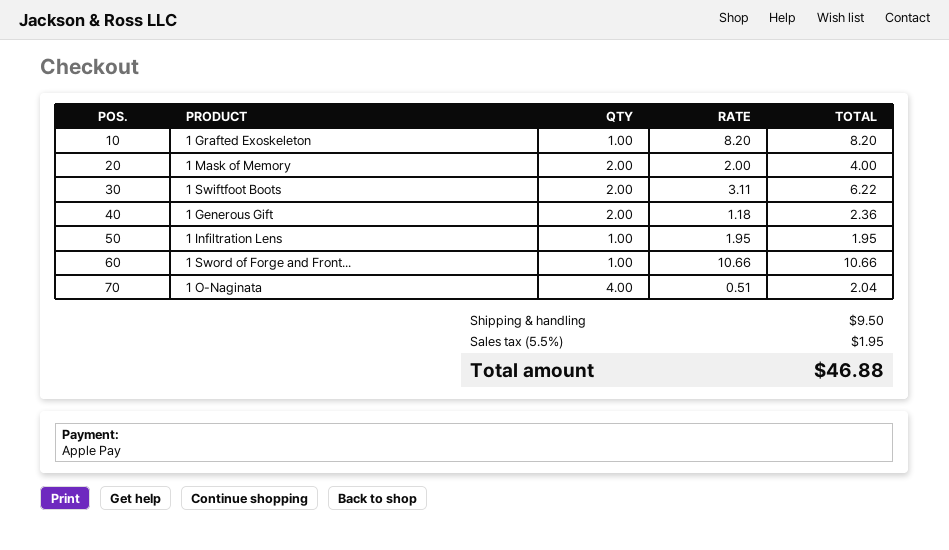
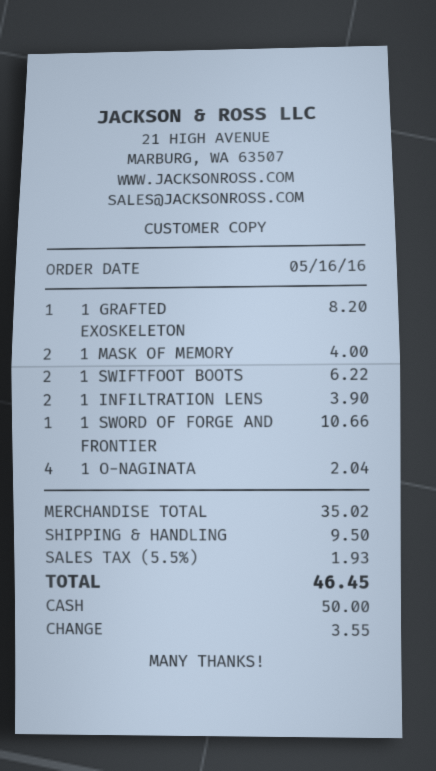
payment method: Apple Pay -> cash
1 Generous Gift: 2 for 2.36 -> none
1 Infiltration Lens: 1 for 1.95 -> 2 for 3.90
tax: 5.5% = 1.95 -> 5.5% = 1.93
total: 46.88 -> 46.45

